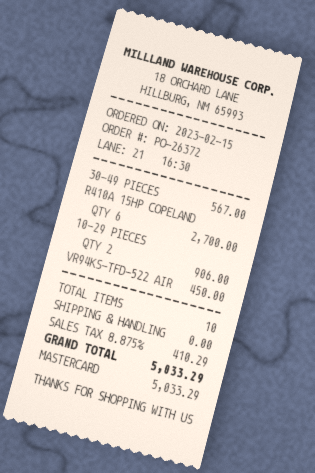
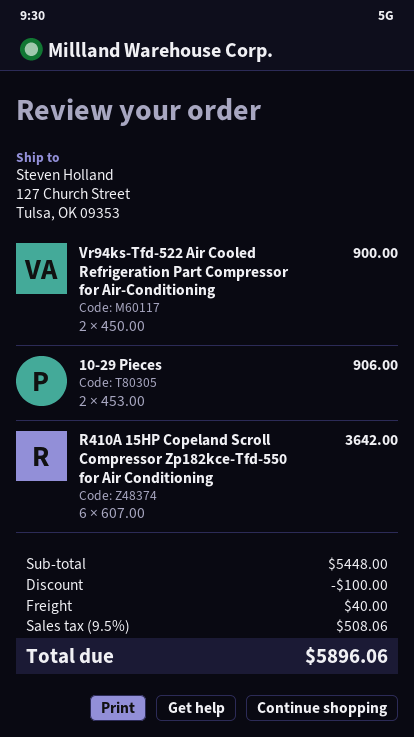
30-49 PIECES: 1 for 567.00 -> none
R410A 15HP COPELAND: 6 for 2700.00 -> 6 for 3642.00
VR94KS-TFD-522 AIR: 1 for 450.00 -> 2 for 900.00
discount: none -> 100.00
shipping: 0.00 -> 40.00
tax: 8.875% = 410.29 -> 9.5% = 508.06
total: 5033.29 -> 5896.06

